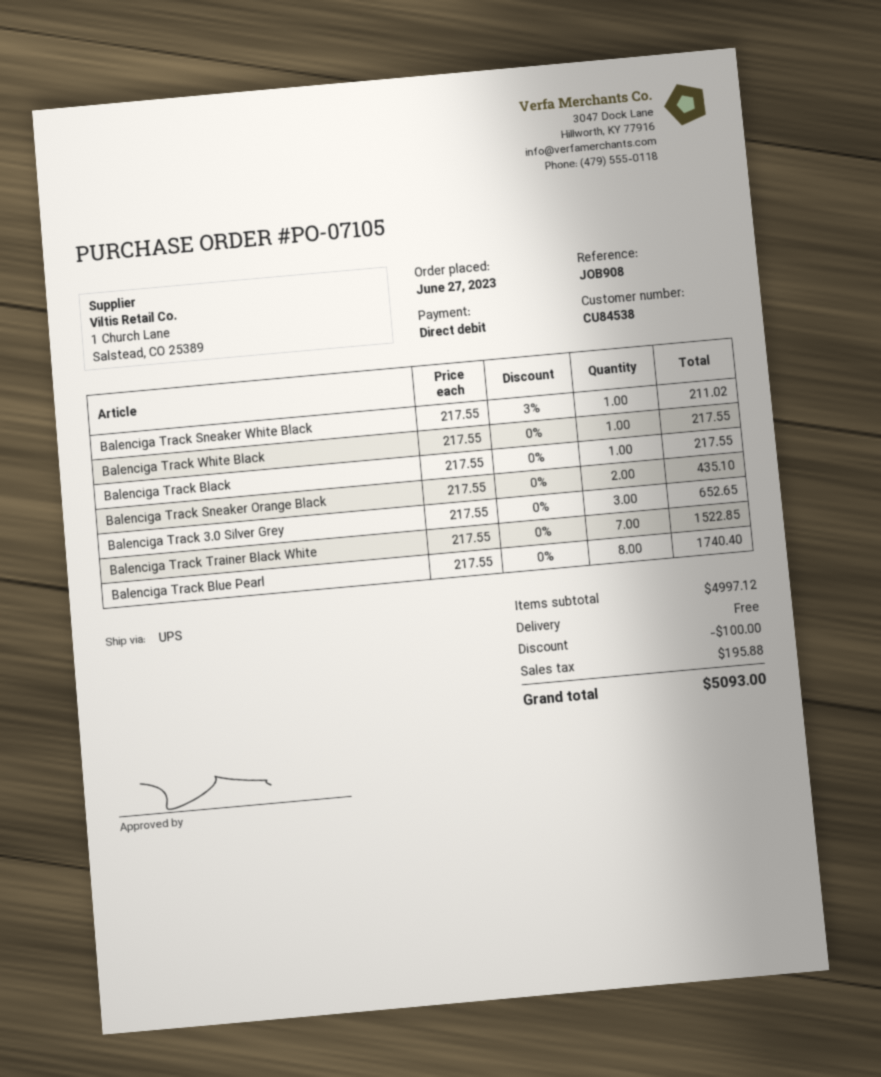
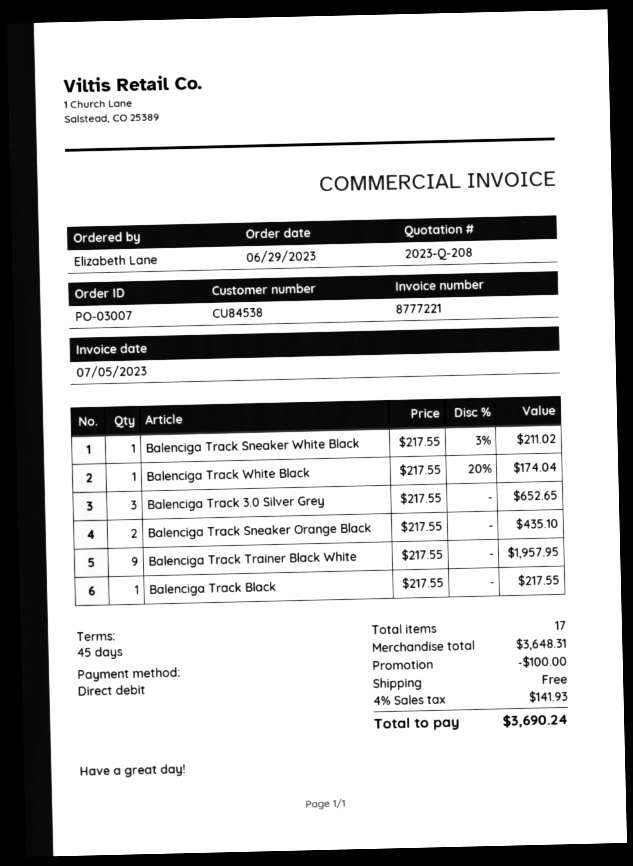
order number: PO-07105 -> PO-03007
order date: 2023-06-27 -> 2023-06-29
Balenciga Track White Black: 1 x 217.55 = 217.55 -> 1 x 217.55 - 20% = 174.04
Balenciga Track Trainer Black White: 7 x 217.55 = 1522.85 -> 9 x 217.55 = 1957.95
Balenciga Track Blue Pearl: 8 x 217.55 = 1740.40 -> none
subtotal: 4997.12 -> 3648.31
tax: 195.88 -> 141.93
total: 5093.00 -> 3690.24

